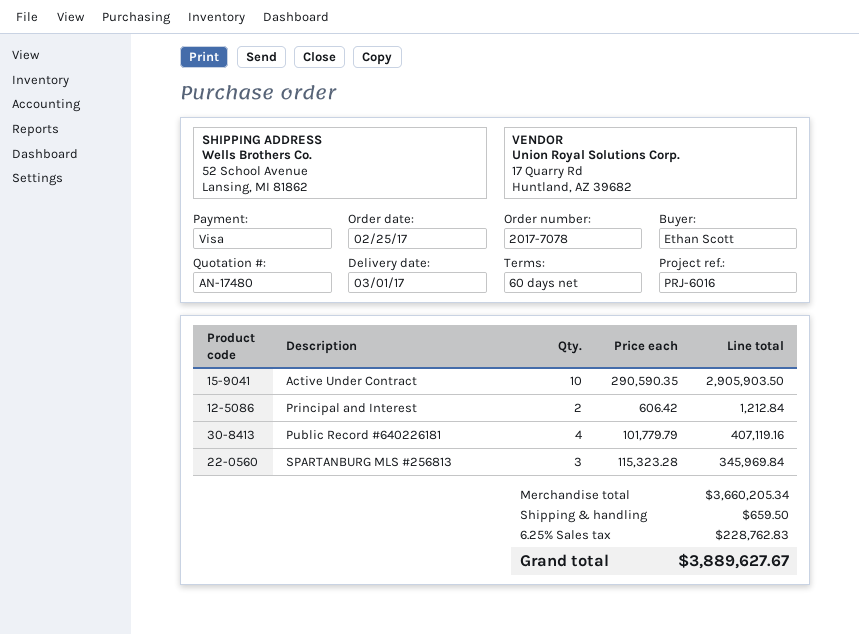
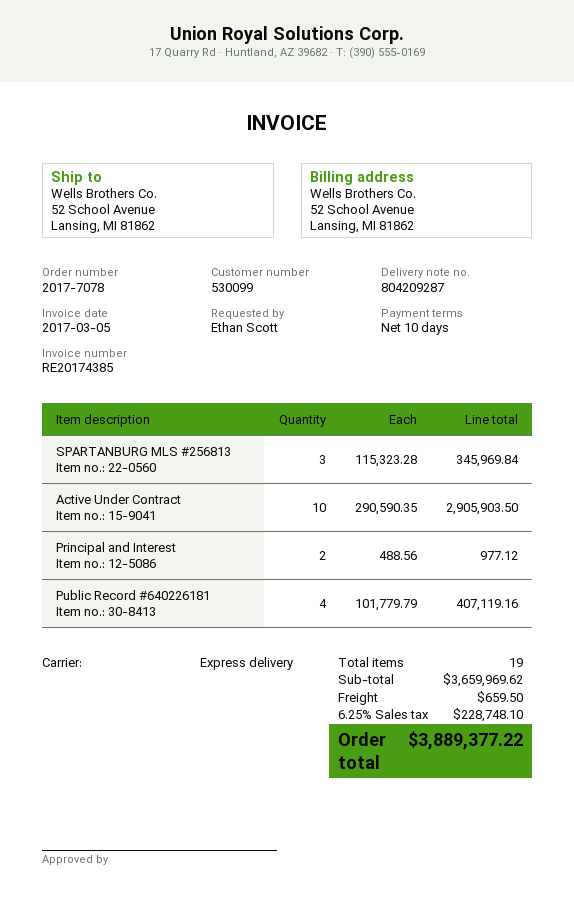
payment terms: 60 days -> 10 days
Principal and Interest: 2 x 606.42 = 1212.84 -> 2 x 488.56 = 977.12
subtotal: 3660205.34 -> 3659969.62
tax: 6.25% = 228762.83 -> 6.25% = 228748.10
total: 3889627.67 -> 3889377.22

